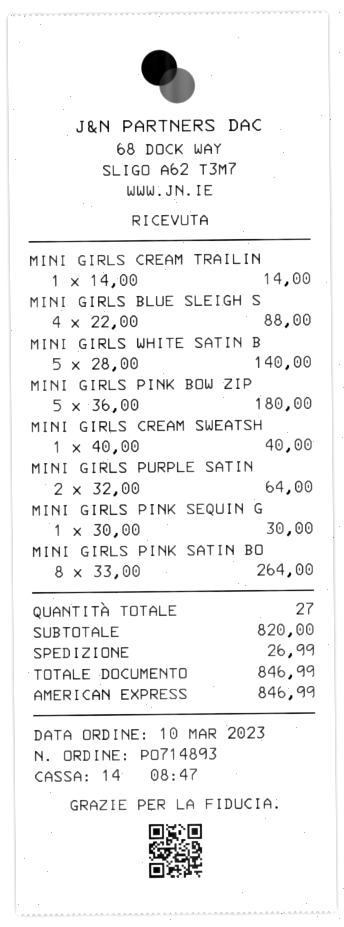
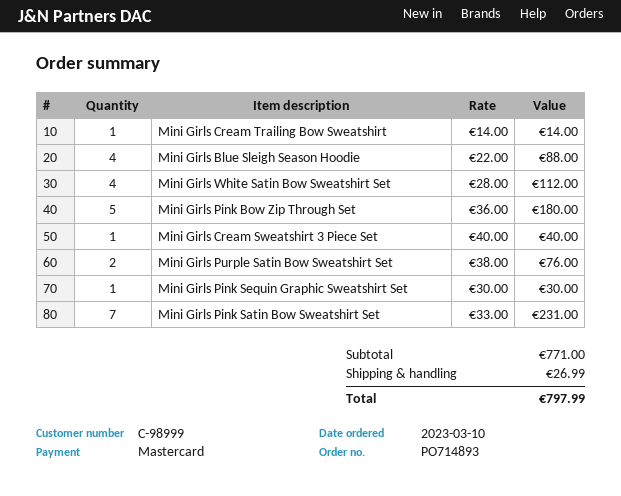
payment method: American Express -> Mastercard
MINI GIRLS WHITE SATIN B: 5 x 28.00 = 140.00 -> 4 x 28.00 = 112.00
MINI GIRLS PURPLE SATIN: 2 x 32.00 = 64.00 -> 2 x 38.00 = 76.00
MINI GIRLS PINK SATIN BO: 8 x 33.00 = 264.00 -> 7 x 33.00 = 231.00
subtotal: 820.00 -> 771.00
total: 846.99 -> 797.99

